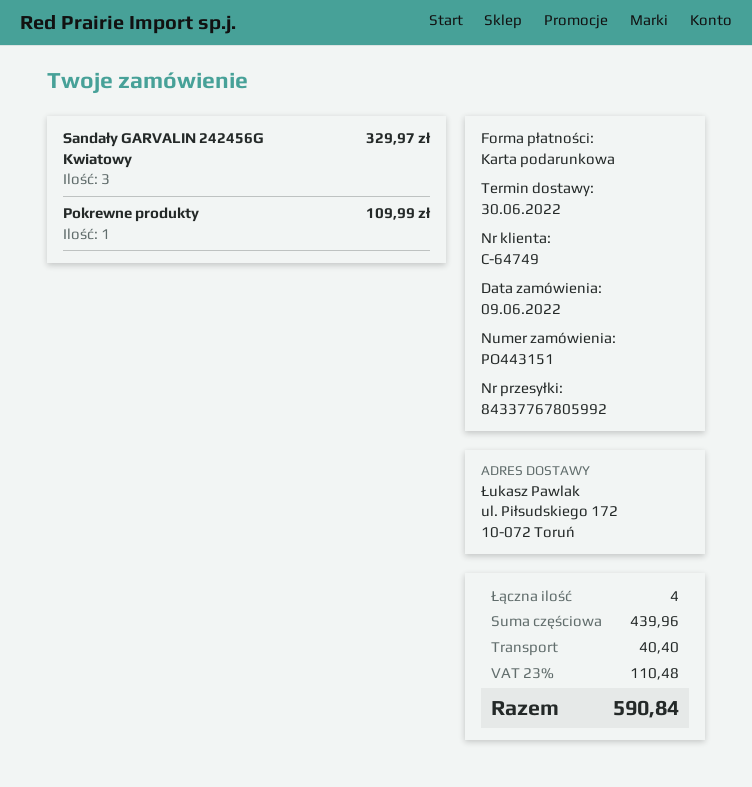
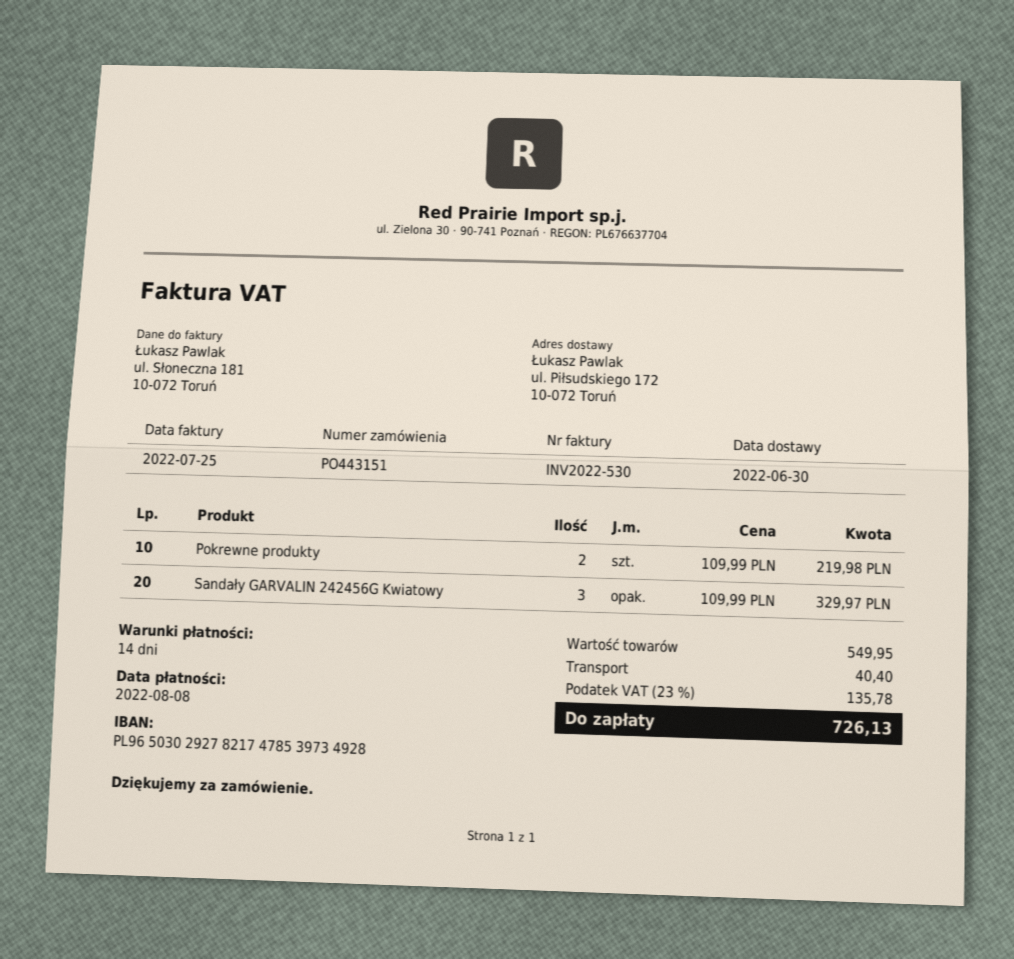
Pokrewne produkty: 1 for 109.99 -> 2 for 219.98
subtotal: 439.96 -> 549.95
tax: 23% = 110.48 -> 23% = 135.78
total: 590.84 -> 726.13

